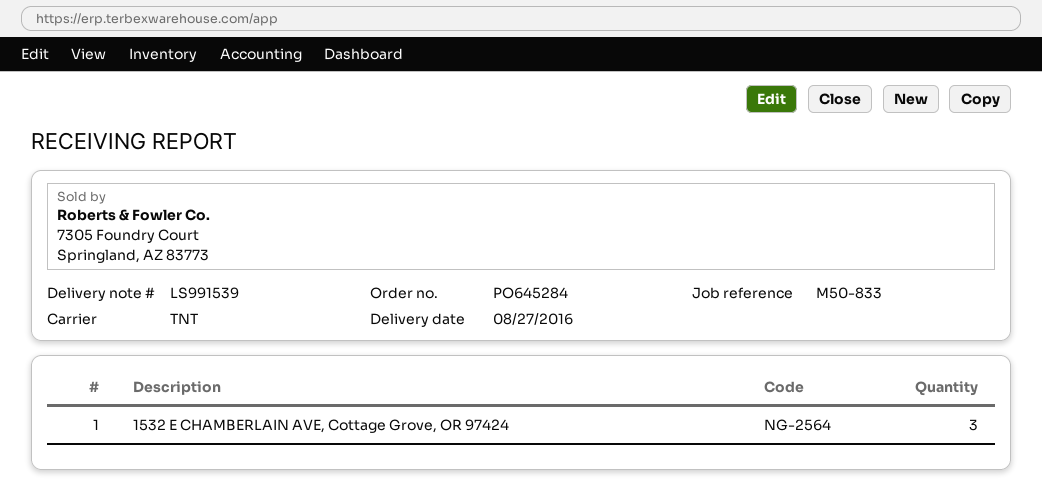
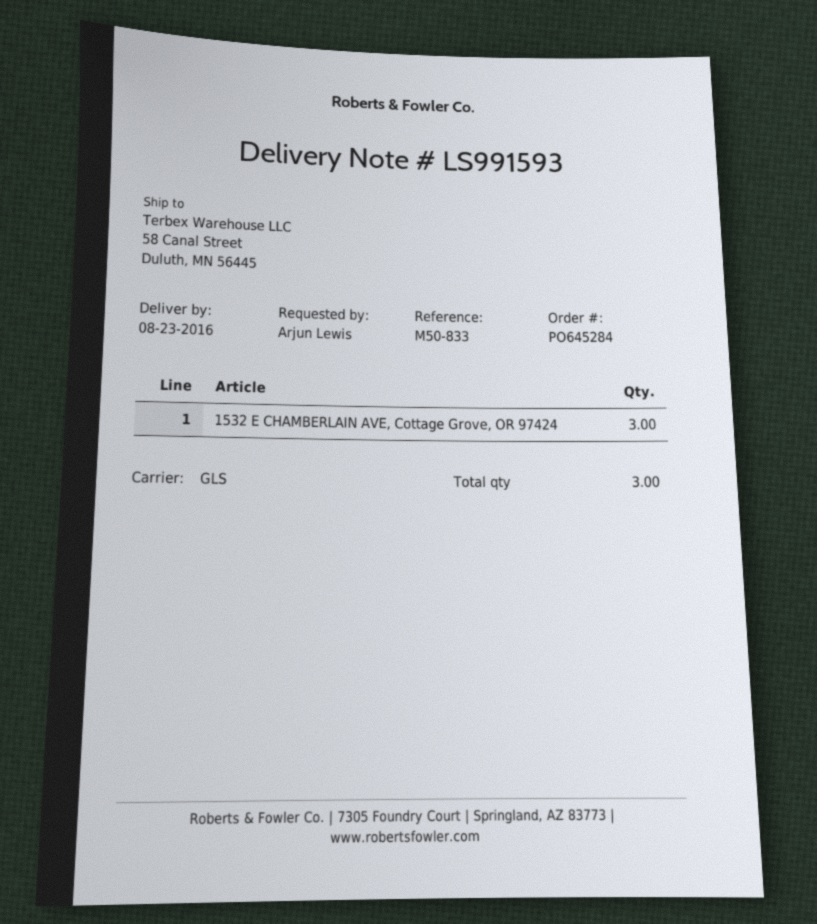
delivery note number: LS991539 -> LS991593
delivery date: 2016-08-27 -> 2016-08-23
shipping method: TNT -> GLS

